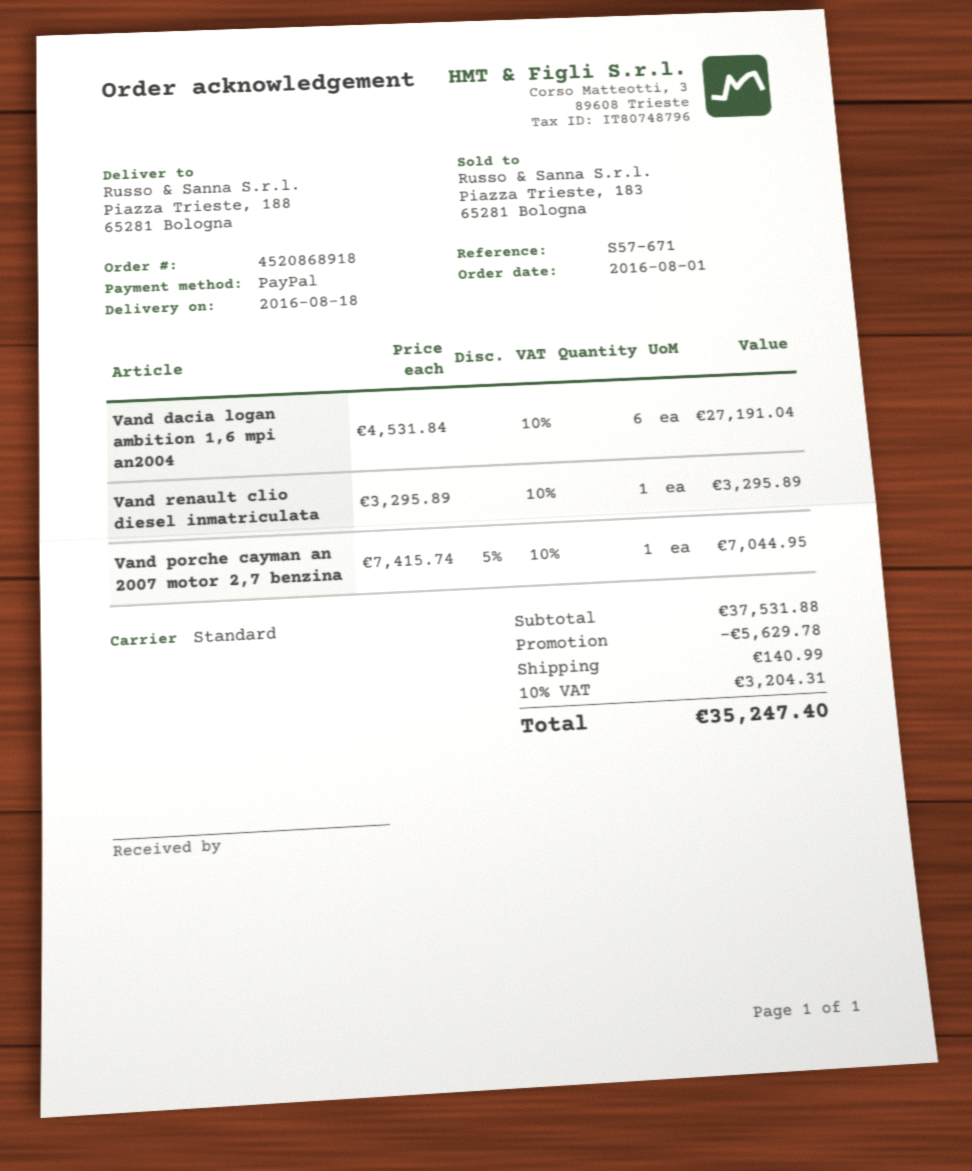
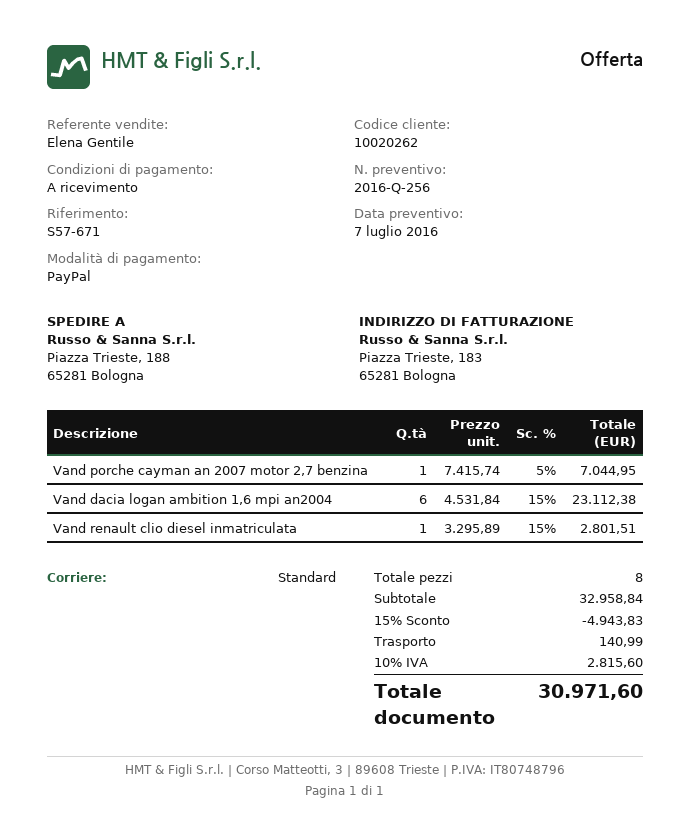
Vand dacia logan ambition 1,6 mpi an2004: 6 x 4531.84 = 27191.04 -> 6 x 4531.84 - 15% = 23112.38
Vand renault clio diesel inmatriculata: 1 x 3295.89 = 3295.89 -> 1 x 3295.89 - 15% = 2801.51
subtotal: 37531.88 -> 32958.84
discount: 5629.78 -> 4943.83
tax: 10% = 3204.31 -> 10% = 2815.60
total: 35247.40 -> 30971.60

